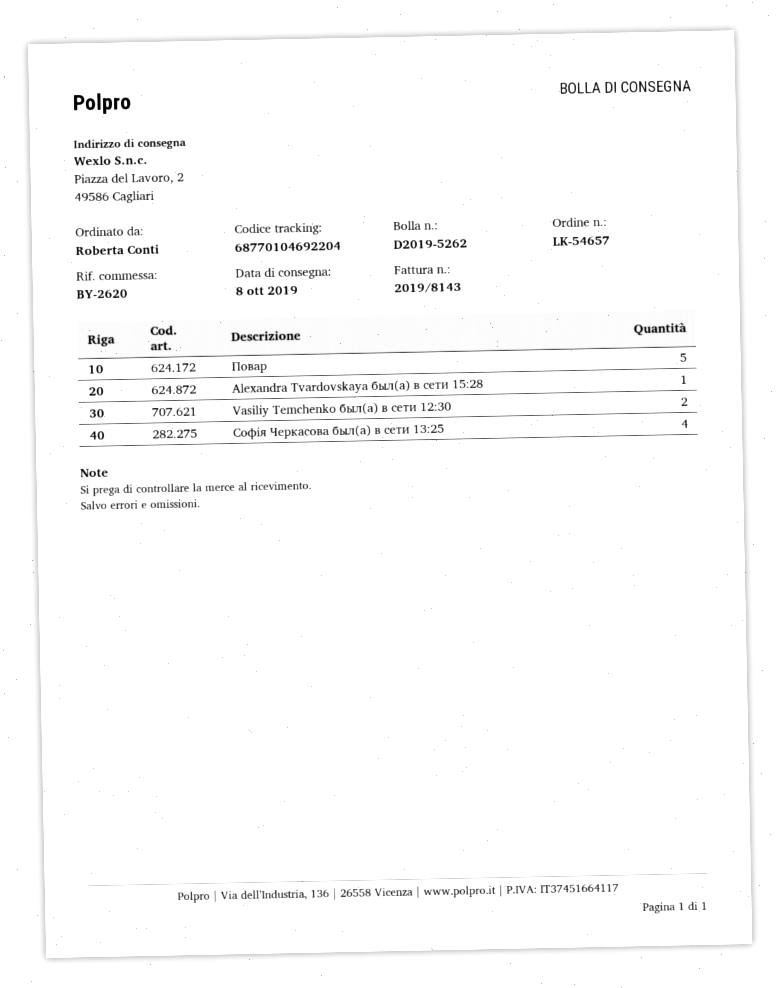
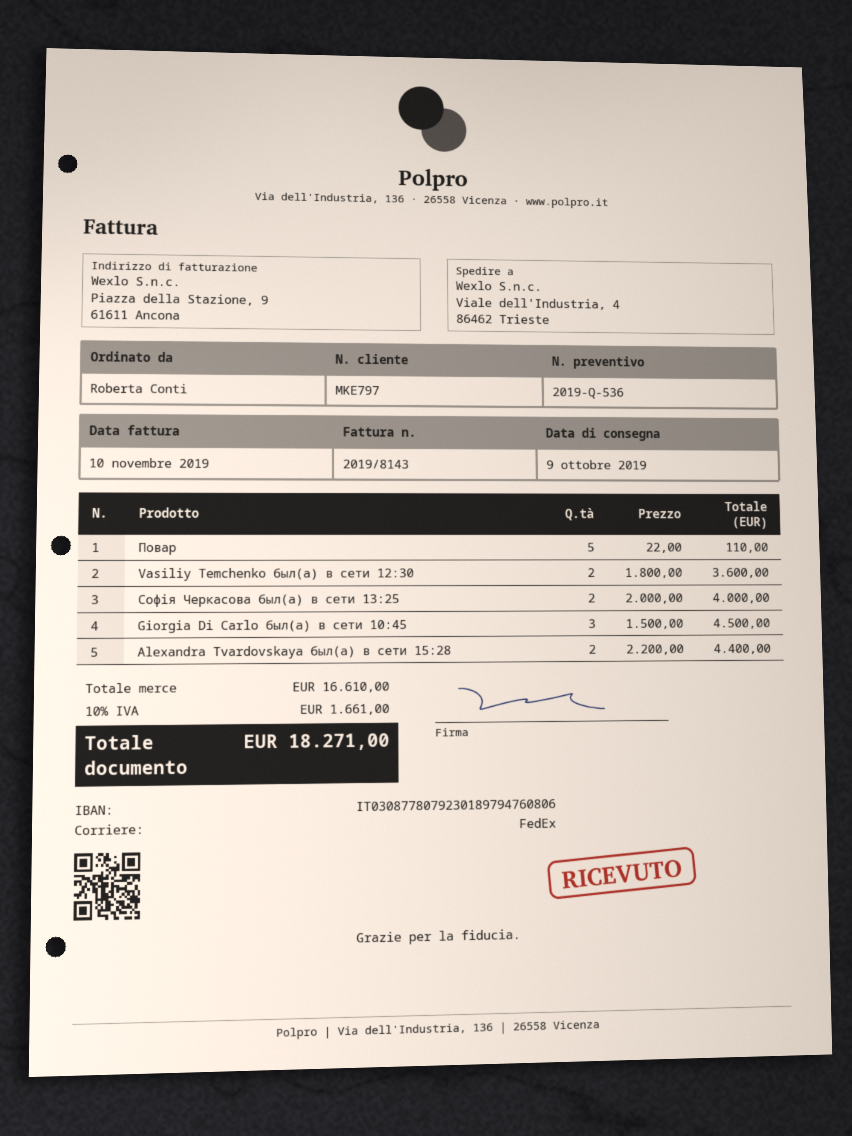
delivery date: 2019-10-08 -> 2019-10-09
ship to: Piazza del Lavoro, 2, 49586 Cagliari -> Viale dell'Industria, 4, 86462 Trieste
Alexandra Tvardovskaya был(а) в сети 15:28: 1 -> 2
Софія Черкасова был(а) в сети 13:25: 4 -> 2
Giorgia Di Carlo был(а) в сети 10:45: none -> 3

